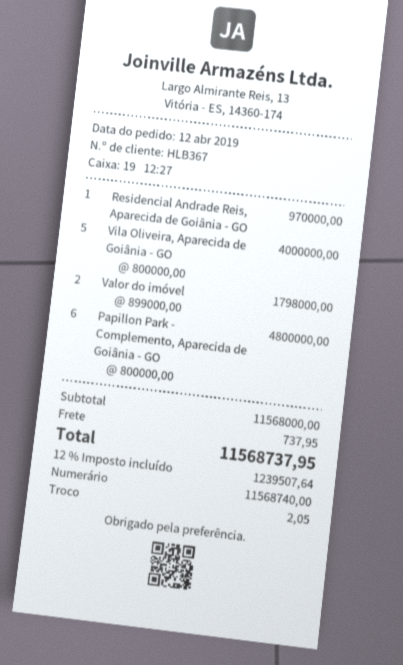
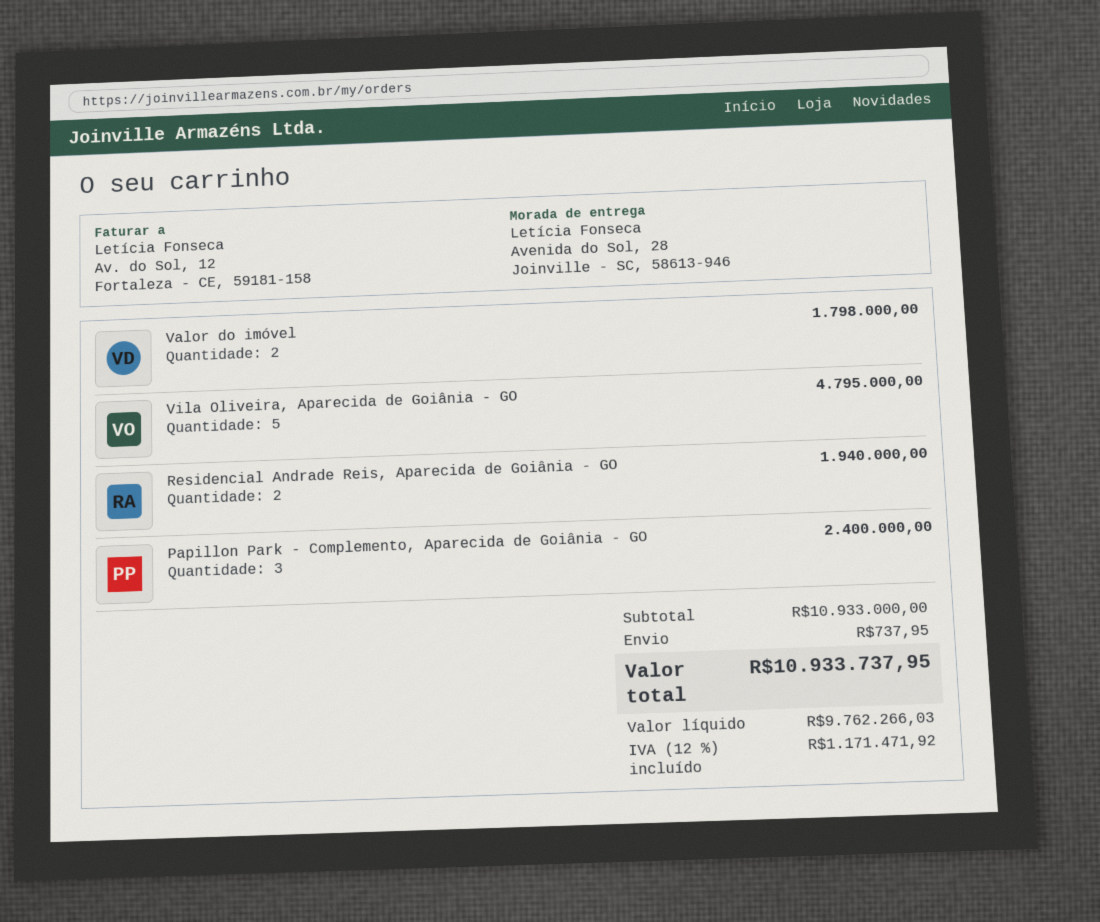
Residencial Andrade Reis, Aparecida de Goiânia - GO: 1 for 970000.00 -> 2 for 1940000.00
Vila Oliveira, Aparecida de Goiânia - GO: 5 for 4000000.00 -> 5 for 4795000.00
Papillon Park - Complemento, Aparecida de Goiânia - GO: 6 for 4800000.00 -> 3 for 2400000.00
subtotal: 11568000.00 -> 10933000.00
tax: 12% = 1239507.64 -> 12% = 1171471.92
total: 11568737.95 -> 10933737.95

